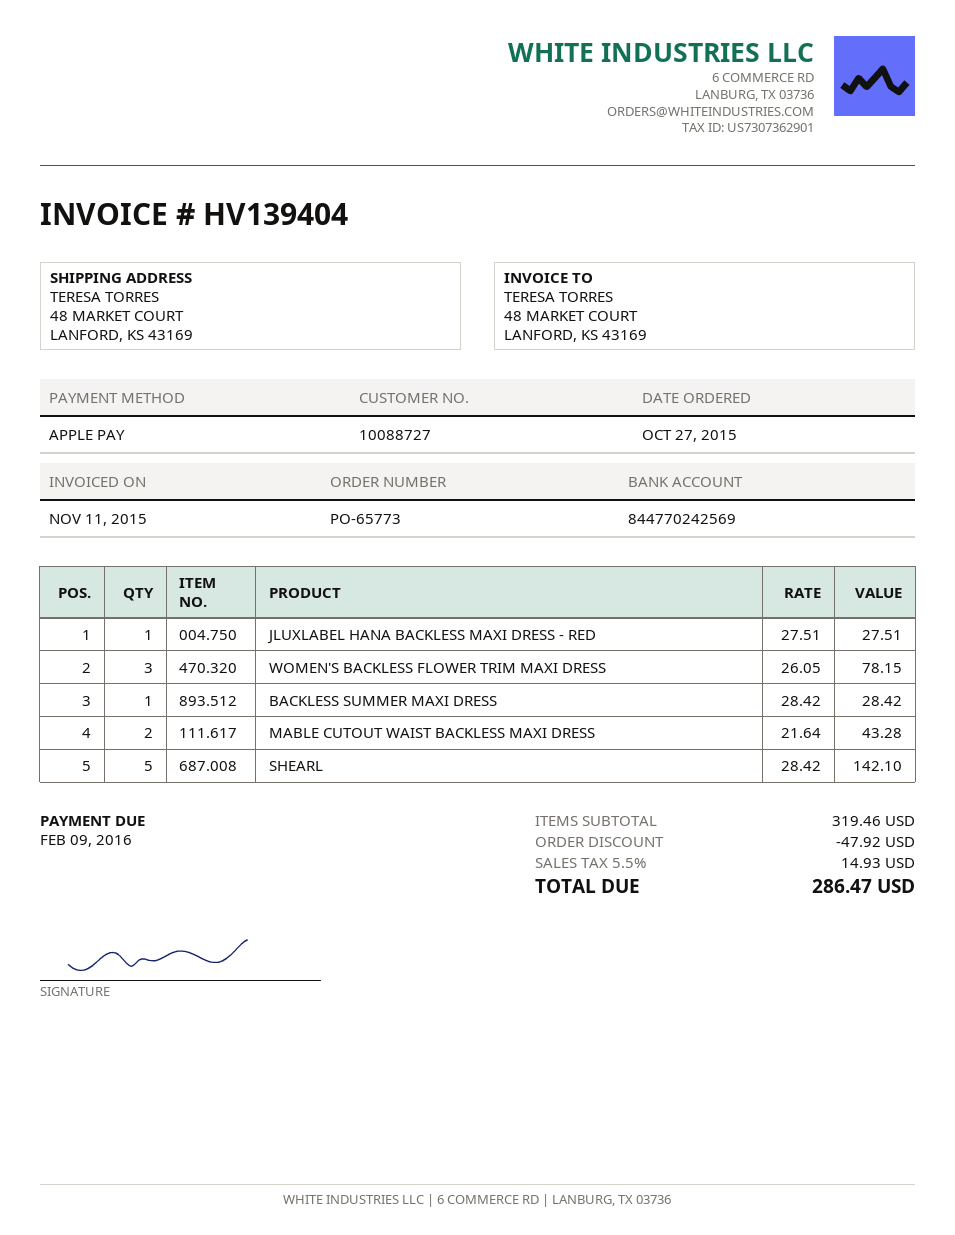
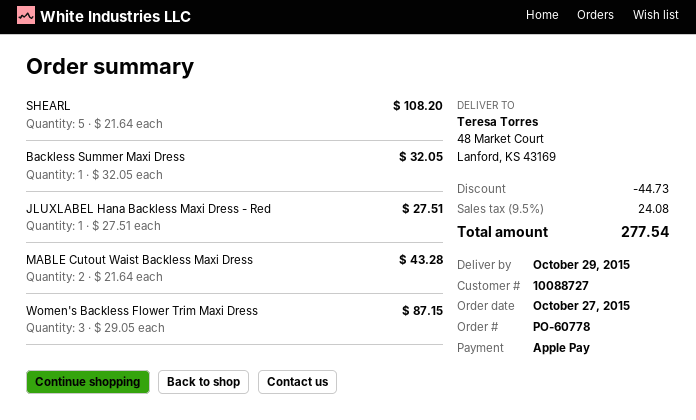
order number: PO-65773 -> PO-60778
WOMEN'S BACKLESS FLOWER TRIM MAXI DRESS: 3 x 26.05 = 78.15 -> 3 x 29.05 = 87.15
BACKLESS SUMMER MAXI DRESS: 1 x 28.42 = 28.42 -> 1 x 32.05 = 32.05
SHEARL: 5 x 28.42 = 142.10 -> 5 x 21.64 = 108.20
discount: 47.92 -> 44.73
tax: 5.5% = 14.93 -> 9.5% = 24.08
total: 286.47 -> 277.54

